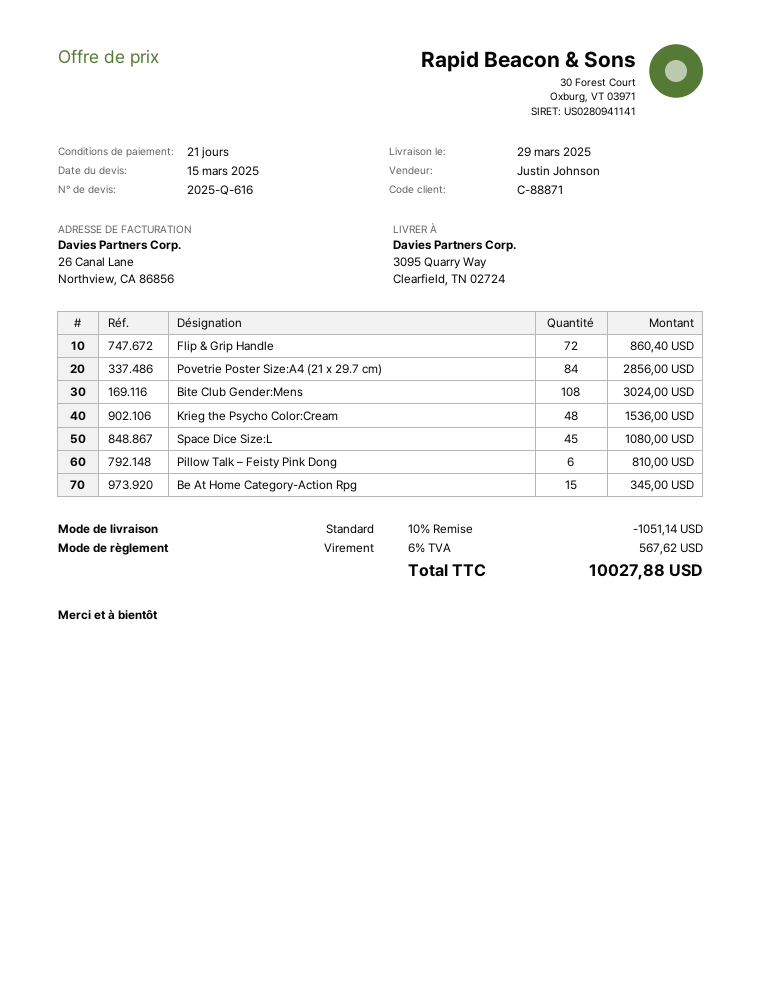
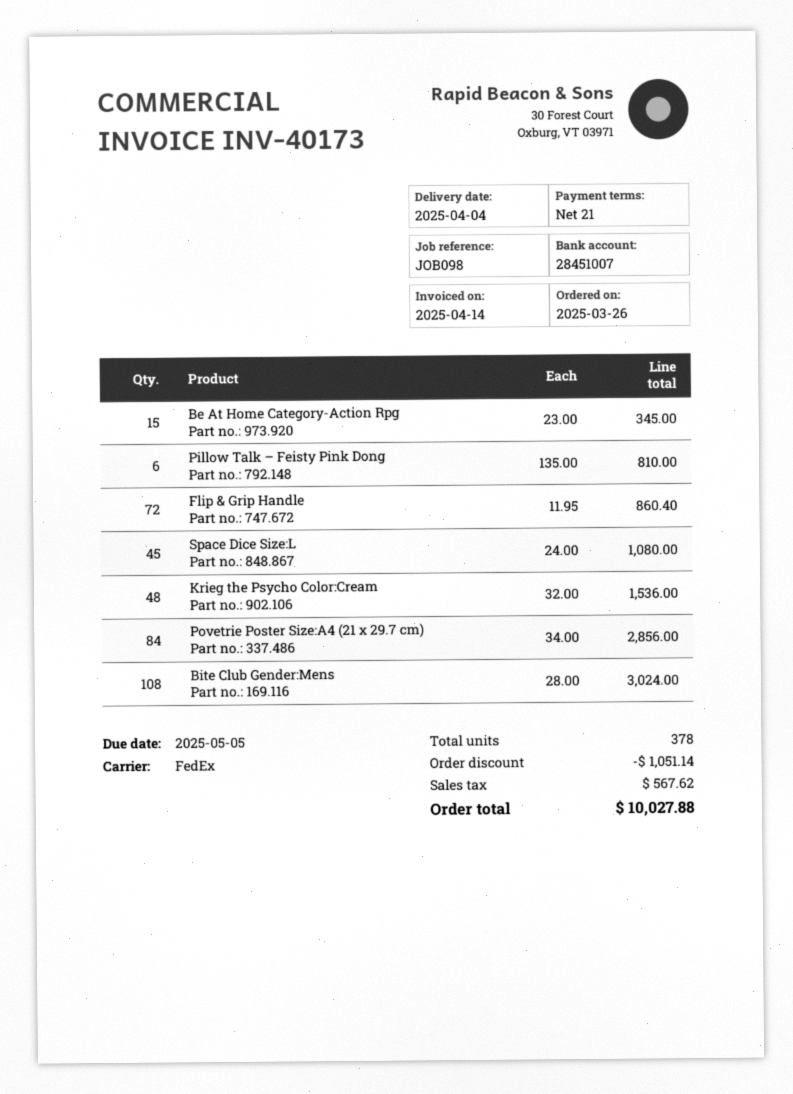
delivery date: 2025-03-29 -> 2025-04-04
shipping method: standard -> FedEx

